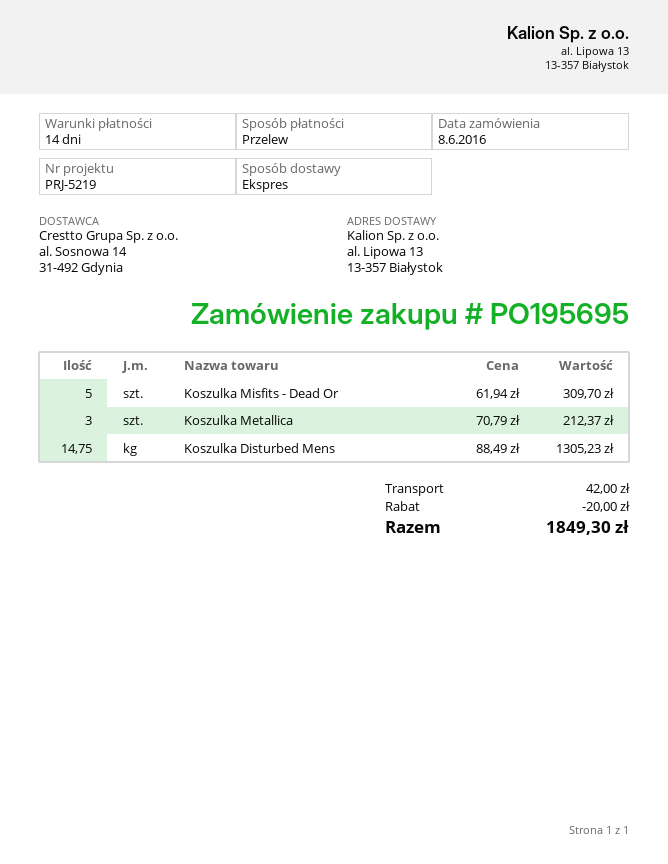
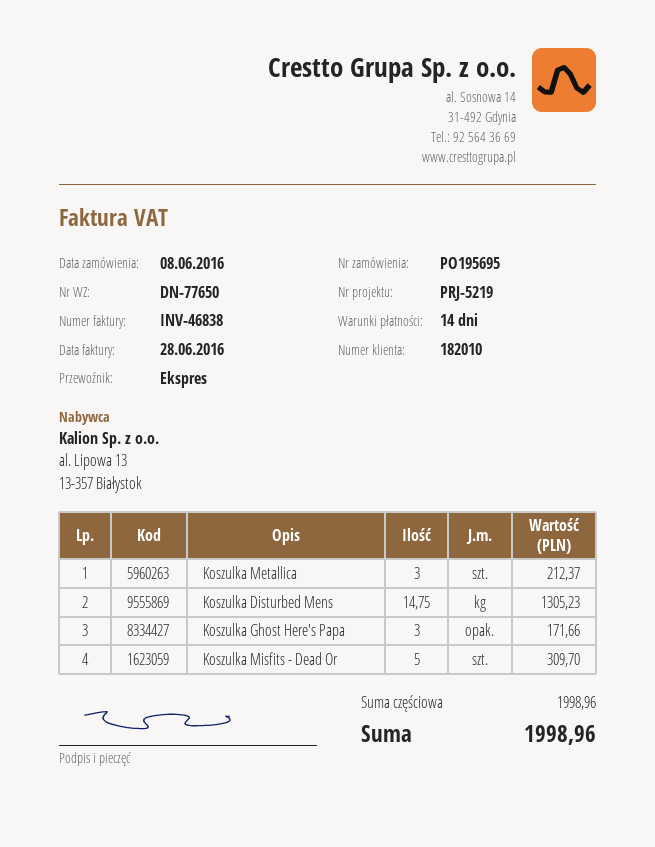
Koszulka Ghost Here's Papa: none -> 3 for 171.66
discount: 20.00 -> none
shipping: 42.00 -> none
total: 1849.30 -> 1998.96

